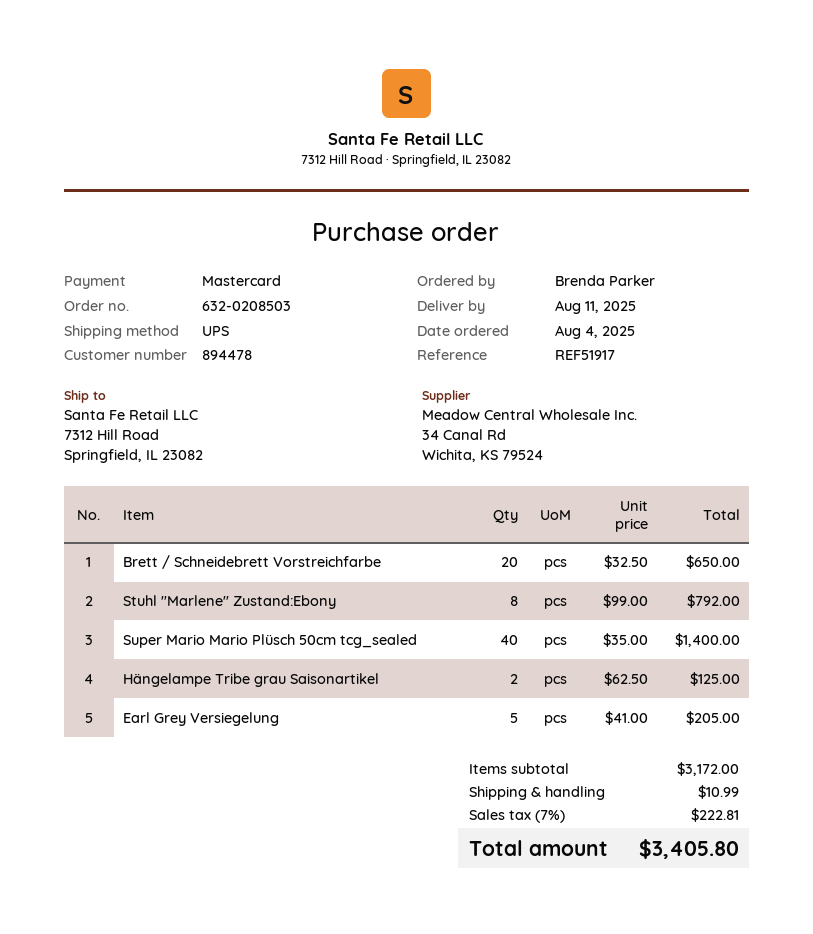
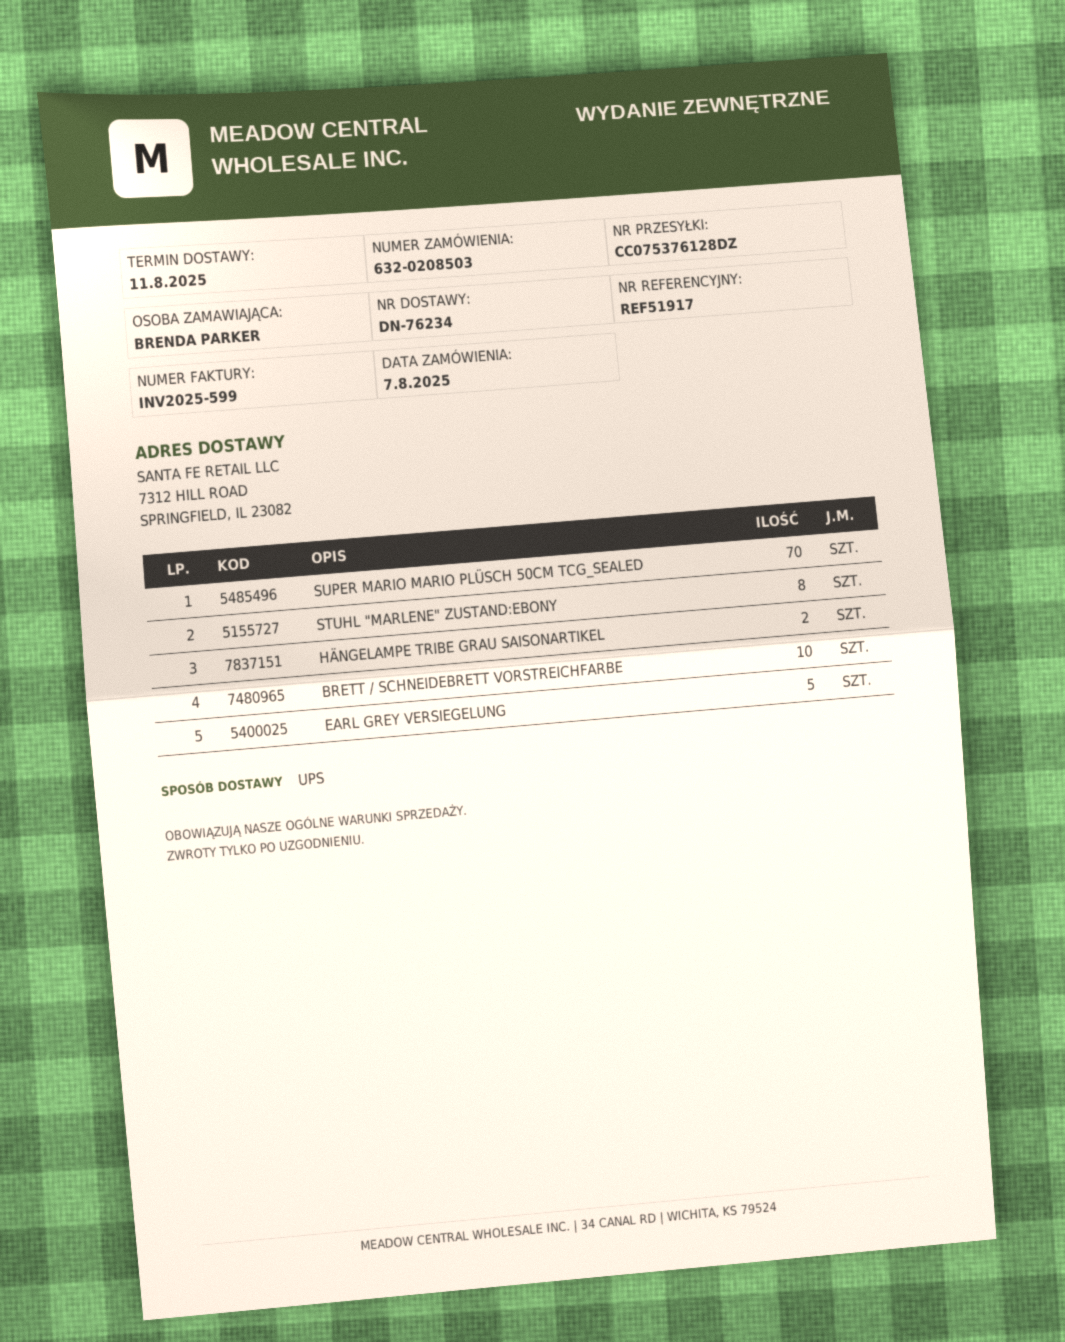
order date: 2025-08-04 -> 2025-08-07
Brett / Schneidebrett Vorstreichfarbe: 20 -> 10
Super Mario Mario Plüsch 50cm tcg_sealed: 40 -> 70

